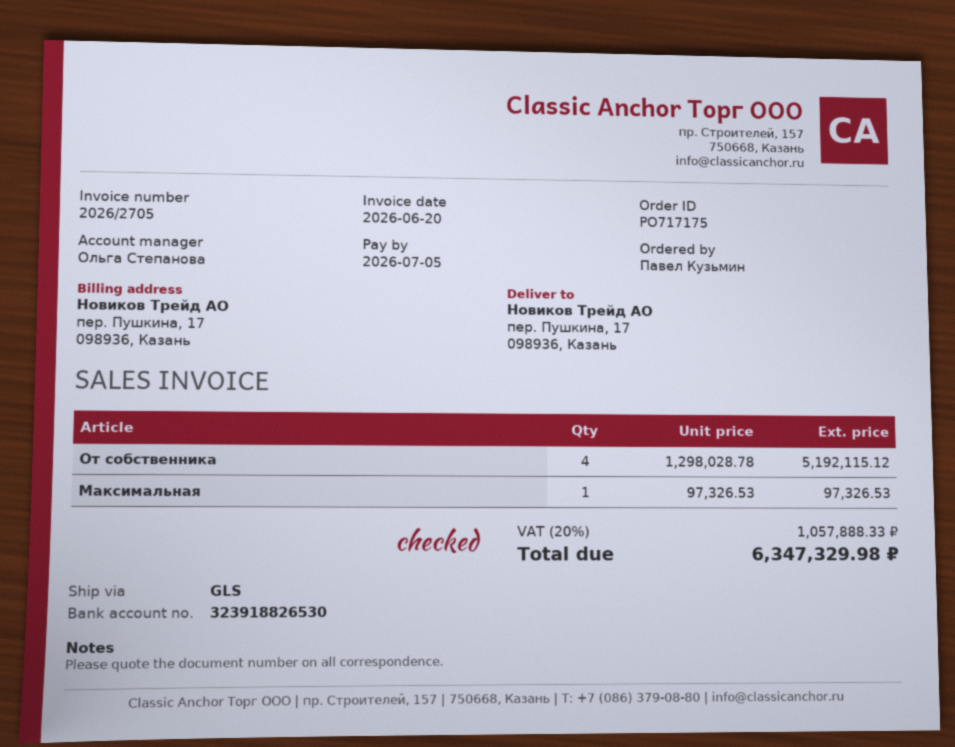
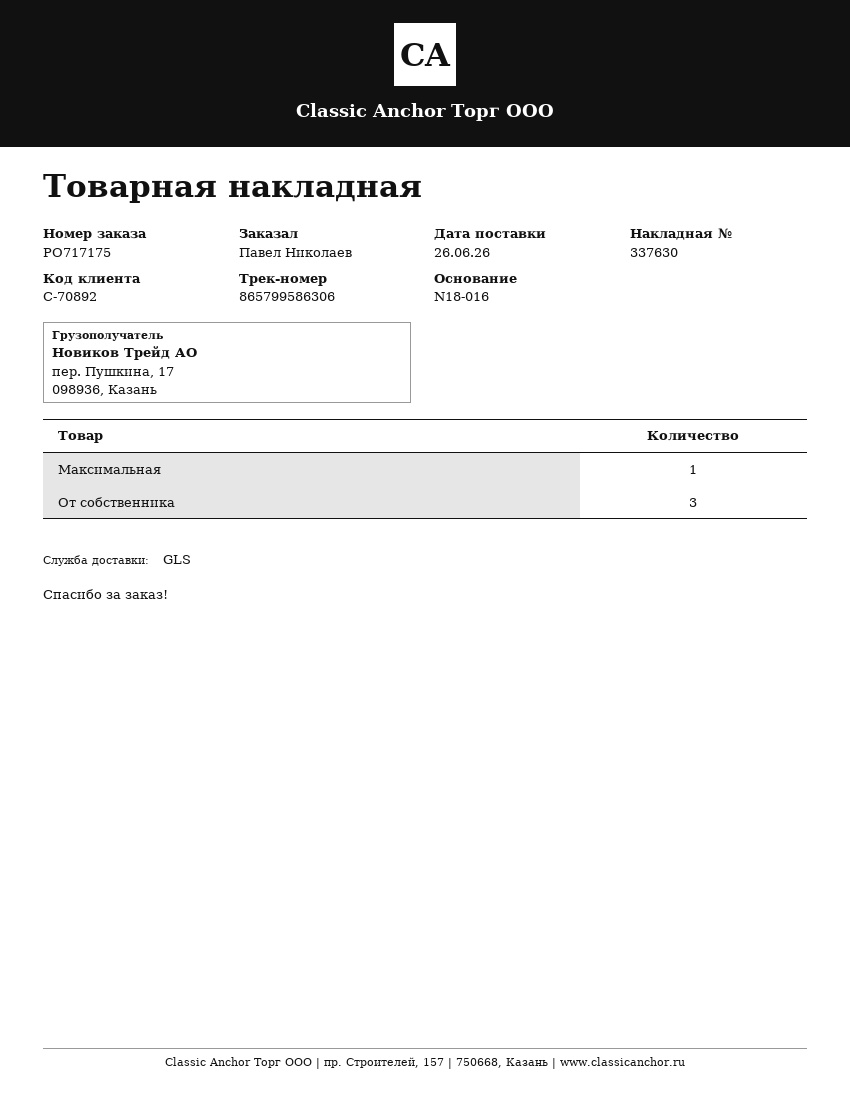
ordered by: Павел Кузьмин -> Павел Николаев
От собственника: 4 -> 3

